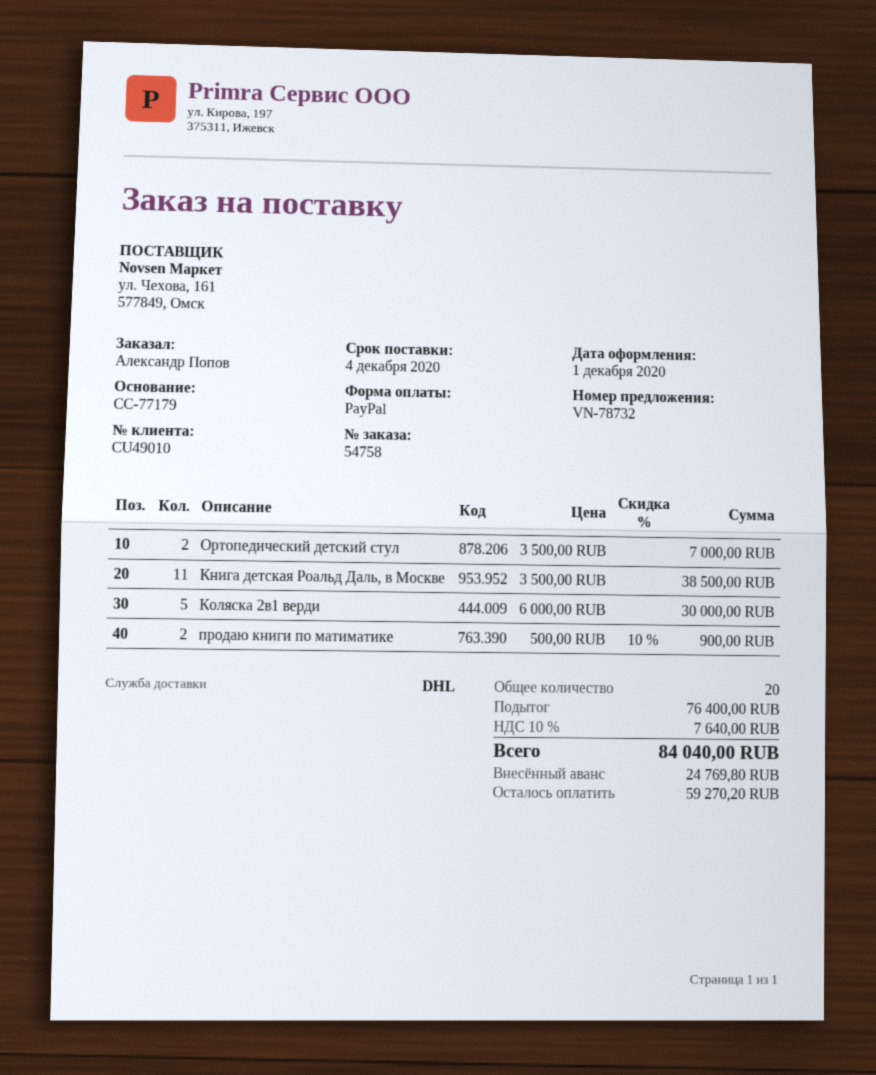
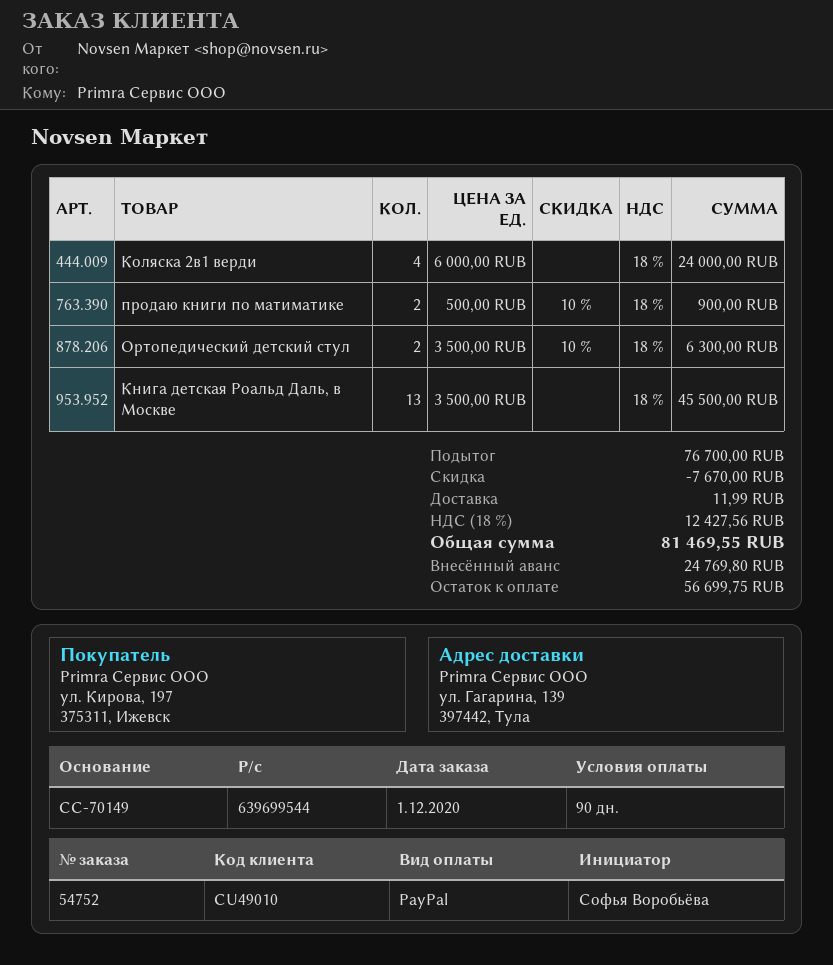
order number: 54758 -> 54752
reference: CC-77179 -> CC-70149
ordered by: Александр Попов -> Софья Воробьёва
Ортопедический детский стул: 2 x 3500.00 = 7000.00 -> 2 x 3500.00 - 10% = 6300.00
Книга детская Роальд Даль, в Москве: 11 x 3500.00 = 38500.00 -> 13 x 3500.00 = 45500.00
Коляска 2в1 верди: 5 x 6000.00 = 30000.00 -> 4 x 6000.00 = 24000.00
subtotal: 76400.00 -> 76700.00
discount: none -> 7670.00
shipping: none -> 11.99
tax: 10% = 7640.00 -> 18% = 12427.56
total: 84040.00 -> 81469.55
balance: 59270.20 -> 56699.75

